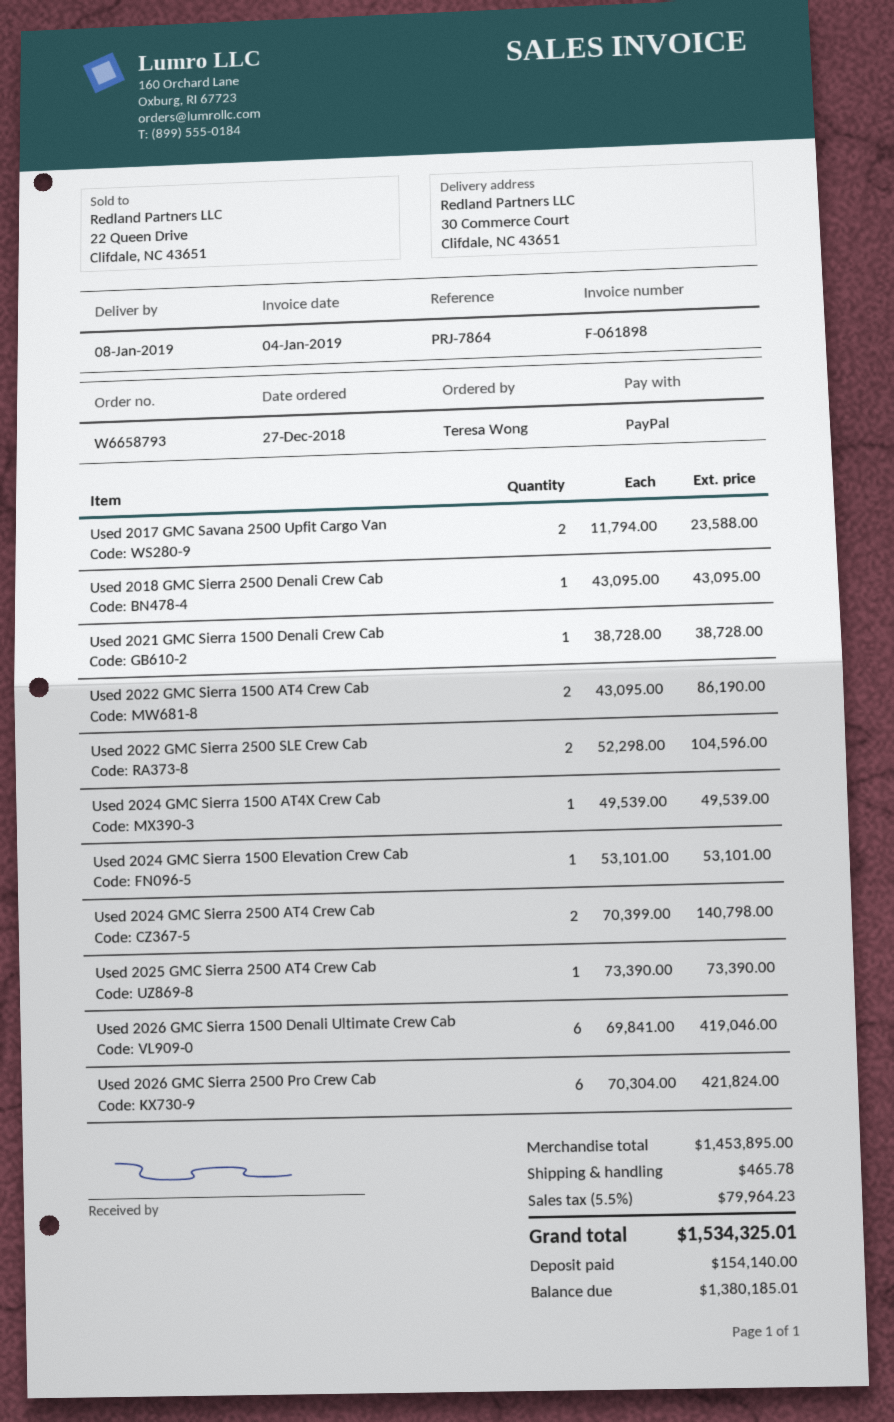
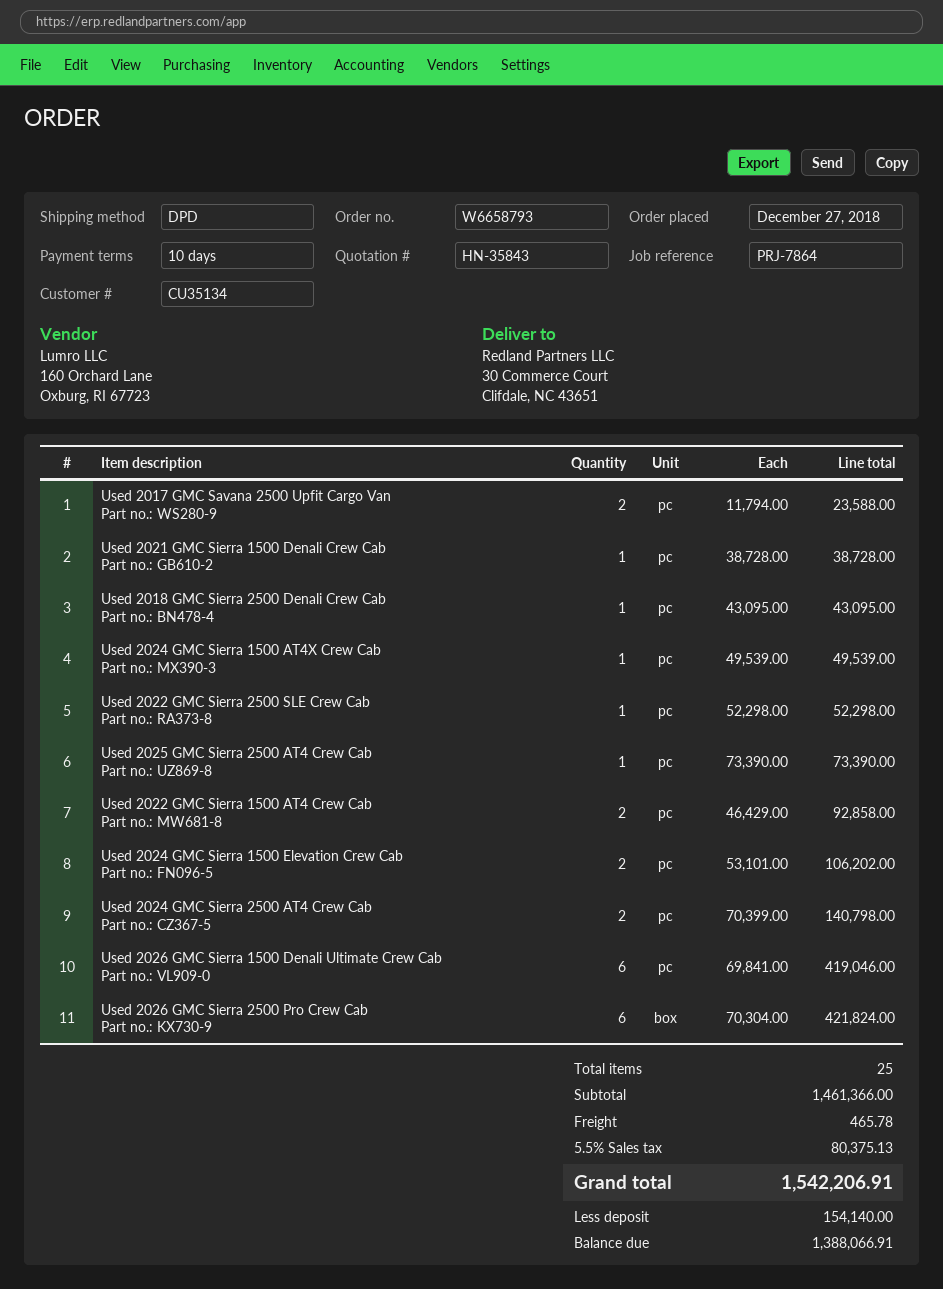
Used 2022 GMC Sierra 1500 AT4 Crew Cab: 2 x 43095.00 = 86190.00 -> 2 x 46429.00 = 92858.00
Used 2022 GMC Sierra 2500 SLE Crew Cab: 2 x 52298.00 = 104596.00 -> 1 x 52298.00 = 52298.00
Used 2024 GMC Sierra 1500 Elevation Crew Cab: 1 x 53101.00 = 53101.00 -> 2 x 53101.00 = 106202.00
subtotal: 1453895.00 -> 1461366.00
tax: 5.5% = 79964.23 -> 5.5% = 80375.13
total: 1534325.01 -> 1542206.91
balance: 1380185.01 -> 1388066.91

